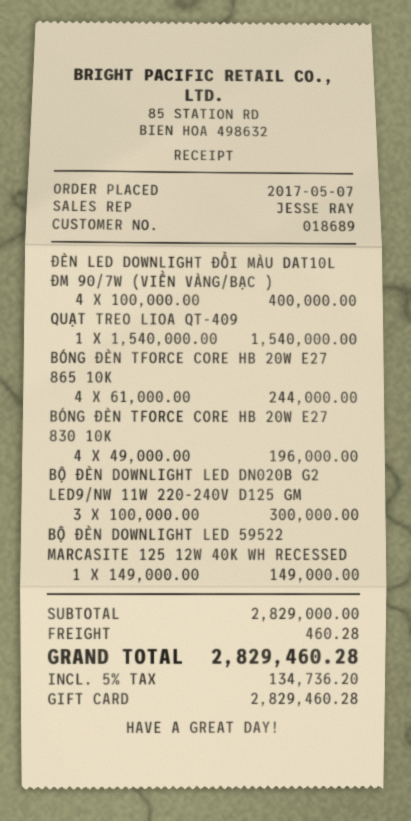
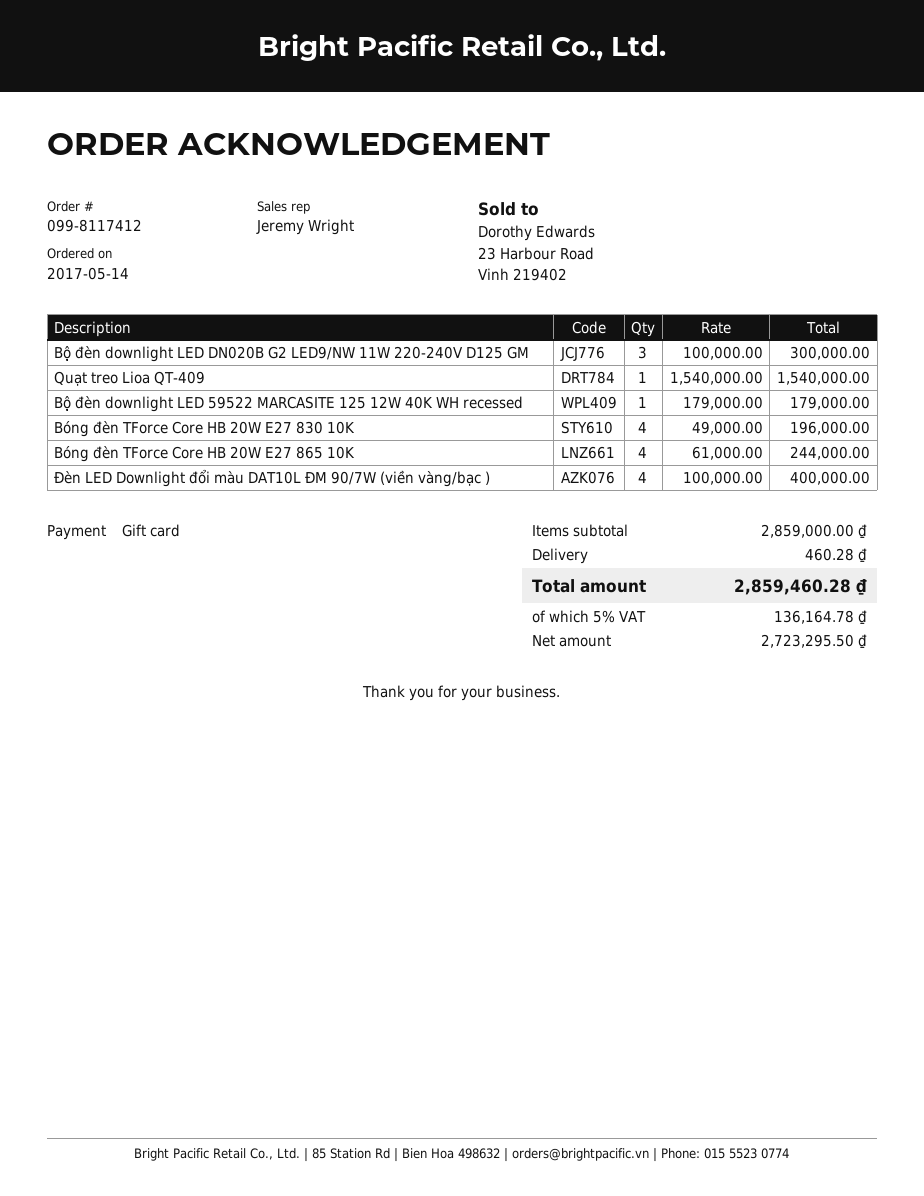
order date: 2017-05-07 -> 2017-05-14
sales rep: JESSE RAY -> Jeremy Wright
BỘ ĐÈN DOWNLIGHT LED 59522 MARCASITE 125 12W 40K WH RECESSED: 1 x 149000.00 = 149000.00 -> 1 x 179000.00 = 179000.00
subtotal: 2829000.00 -> 2859000.00
tax: 5% = 134736.20 -> 5% = 136164.78
total: 2829460.28 -> 2859460.28

